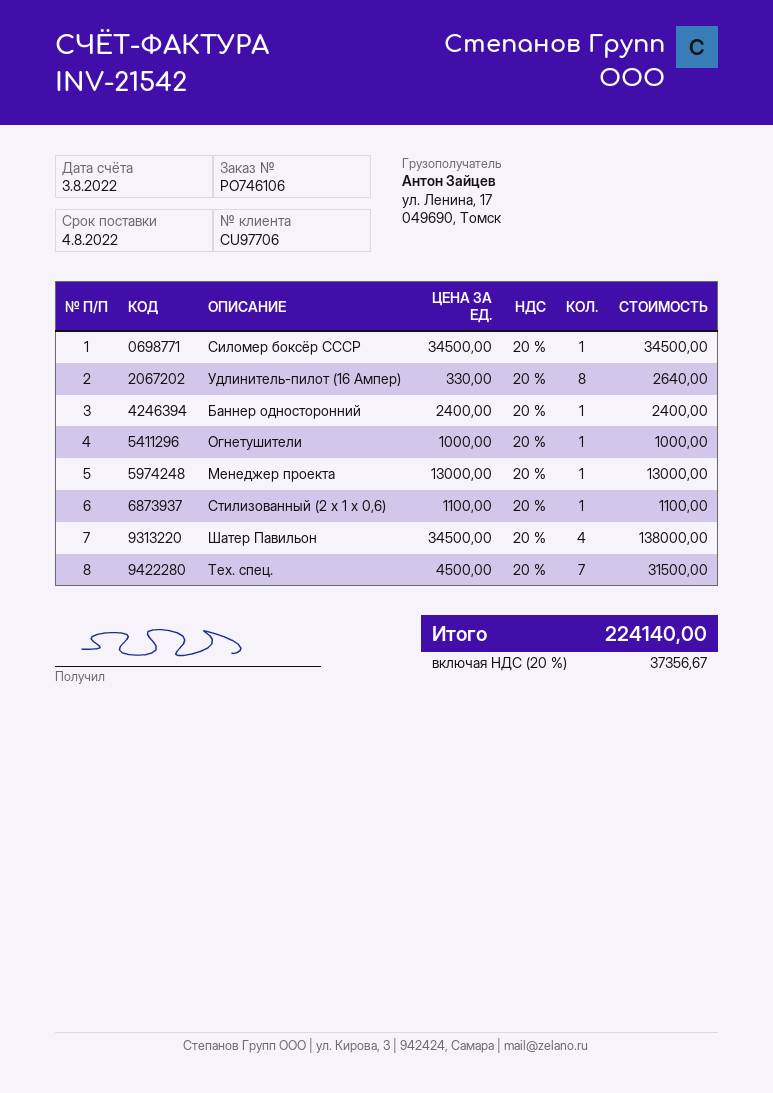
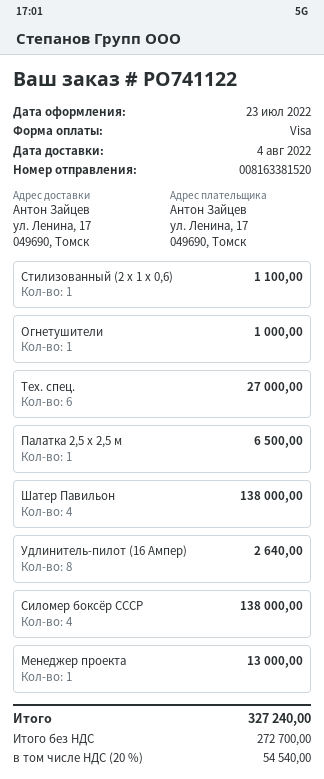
order number: PO746106 -> PO741122
Силомер боксёр СССР: 1 for 34500.00 -> 4 for 138000.00
Баннер односторонний: 1 for 2400.00 -> none
Тех. спец.: 7 for 31500.00 -> 6 for 27000.00
Палатка 2,5 х 2,5 м: none -> 1 for 6500.00
tax: 20% = 37356.67 -> 20% = 54540.00
total: 224140.00 -> 327240.00

